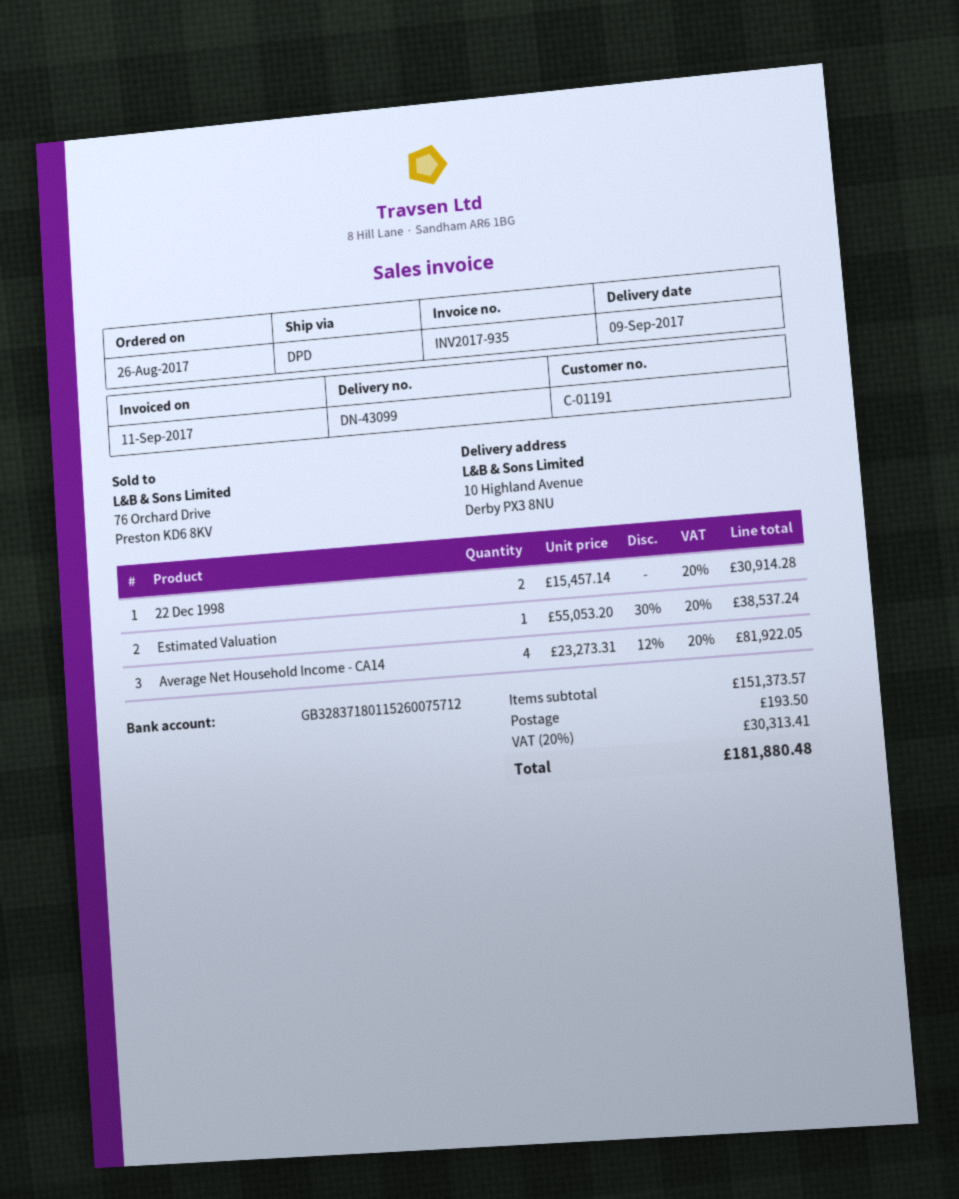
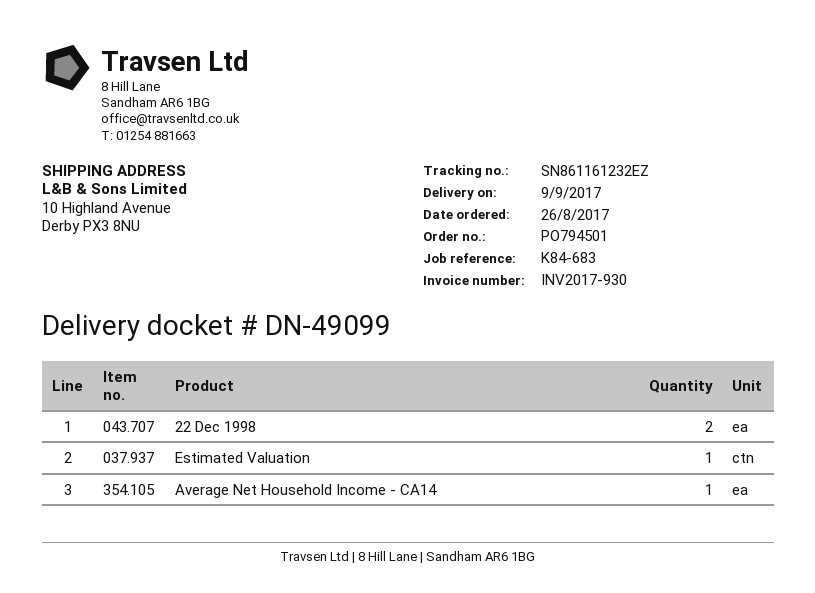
delivery note number: DN-43099 -> DN-49099
invoice number: INV2017-935 -> INV2017-930
Average Net Household Income - CA14: 4 -> 1

